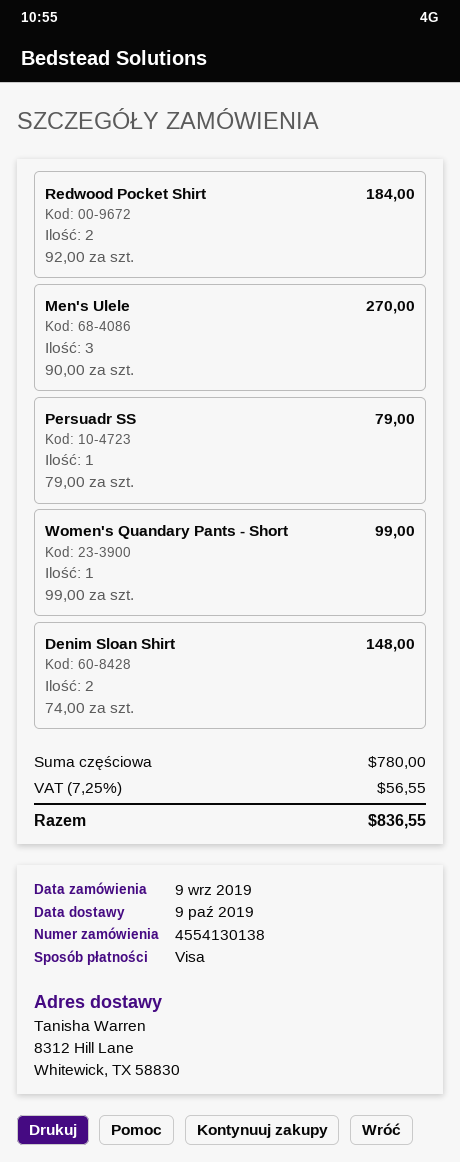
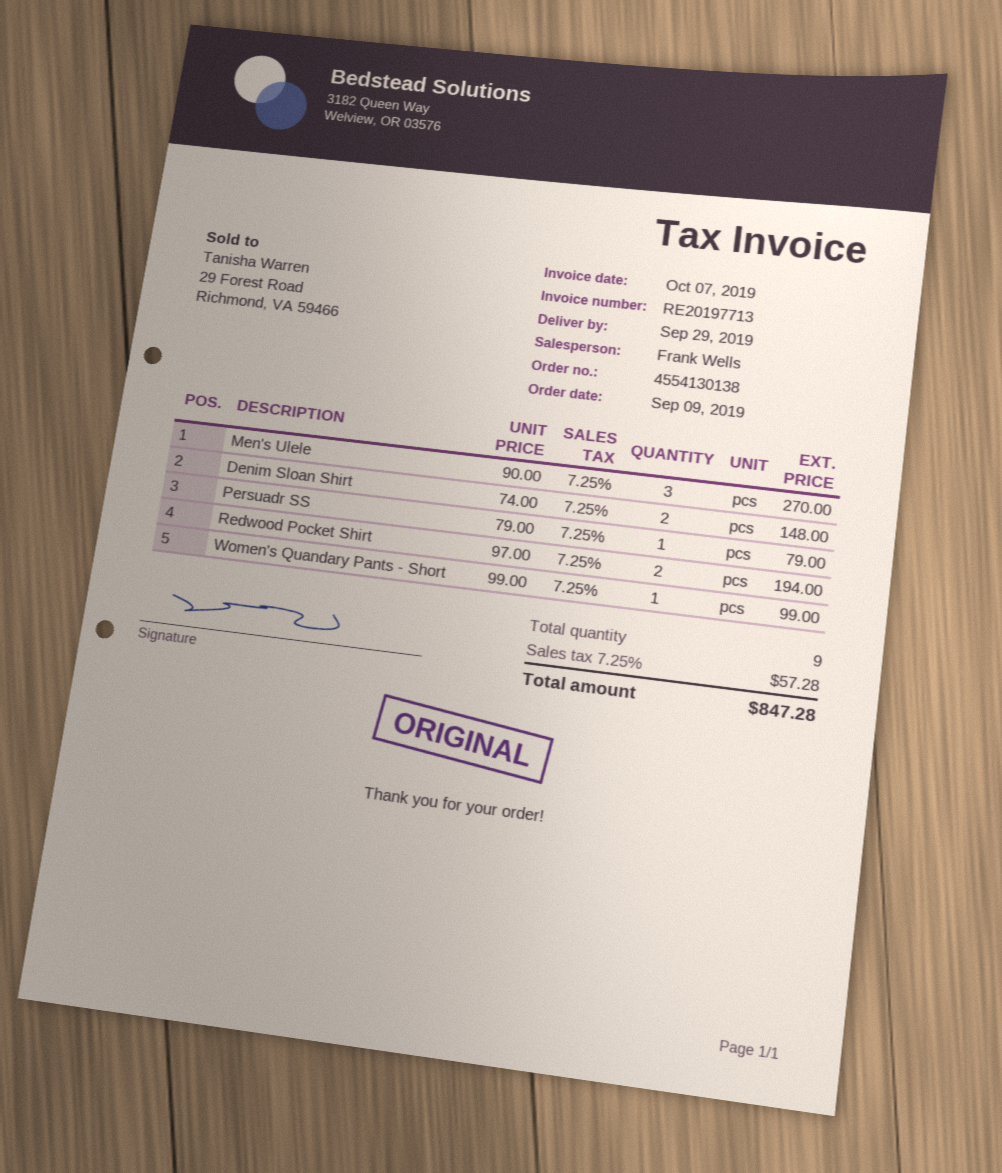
delivery date: 2019-10-09 -> 2019-09-29
Redwood Pocket Shirt: 2 x 92.00 = 184.00 -> 2 x 97.00 = 194.00
tax: 7.25% = 56.55 -> 7.25% = 57.28
total: 836.55 -> 847.28

